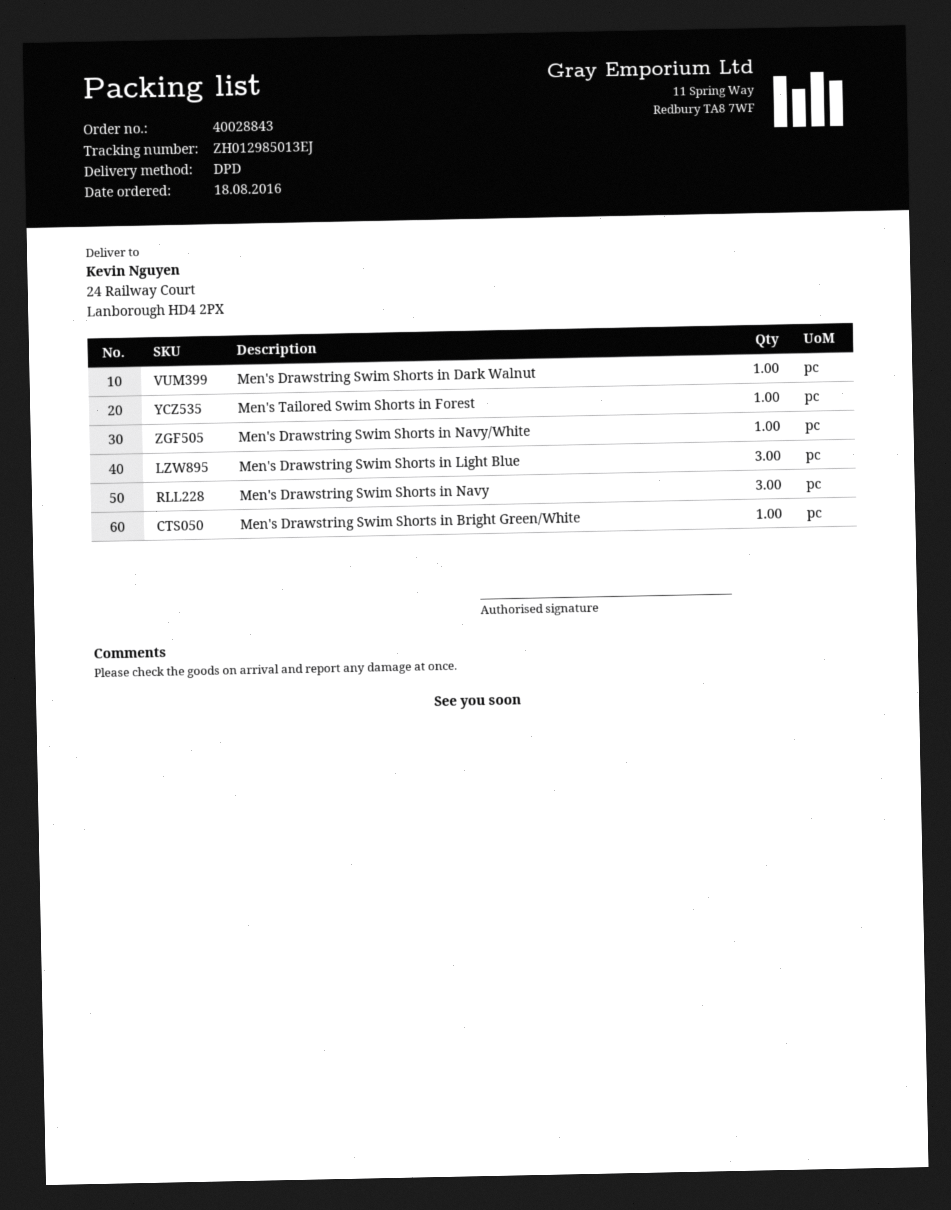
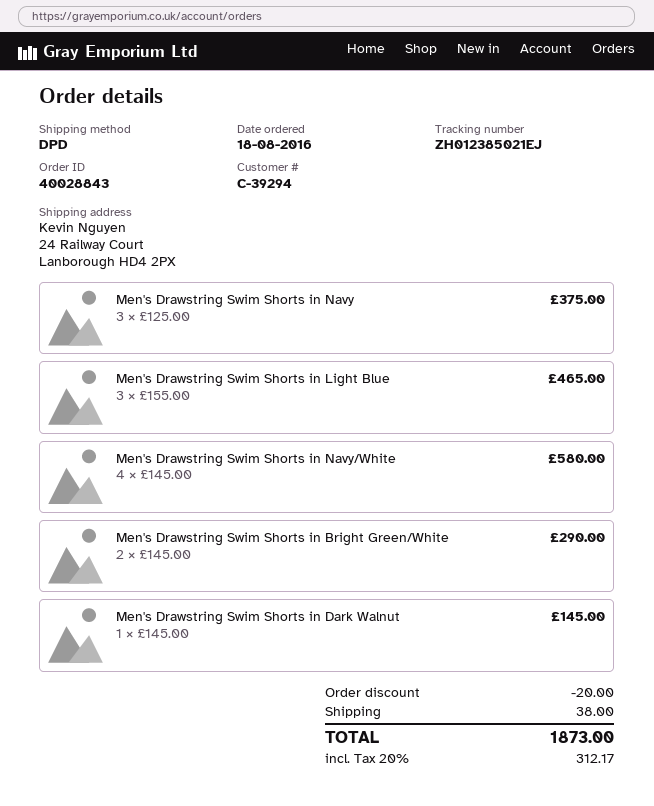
tracking number: ZH012985013EJ -> ZH012385021EJ
Men's Tailored Swim Shorts in Forest: 1 -> none
Men's Drawstring Swim Shorts in Navy/White: 1 -> 4
Men's Drawstring Swim Shorts in Bright Green/White: 1 -> 2

